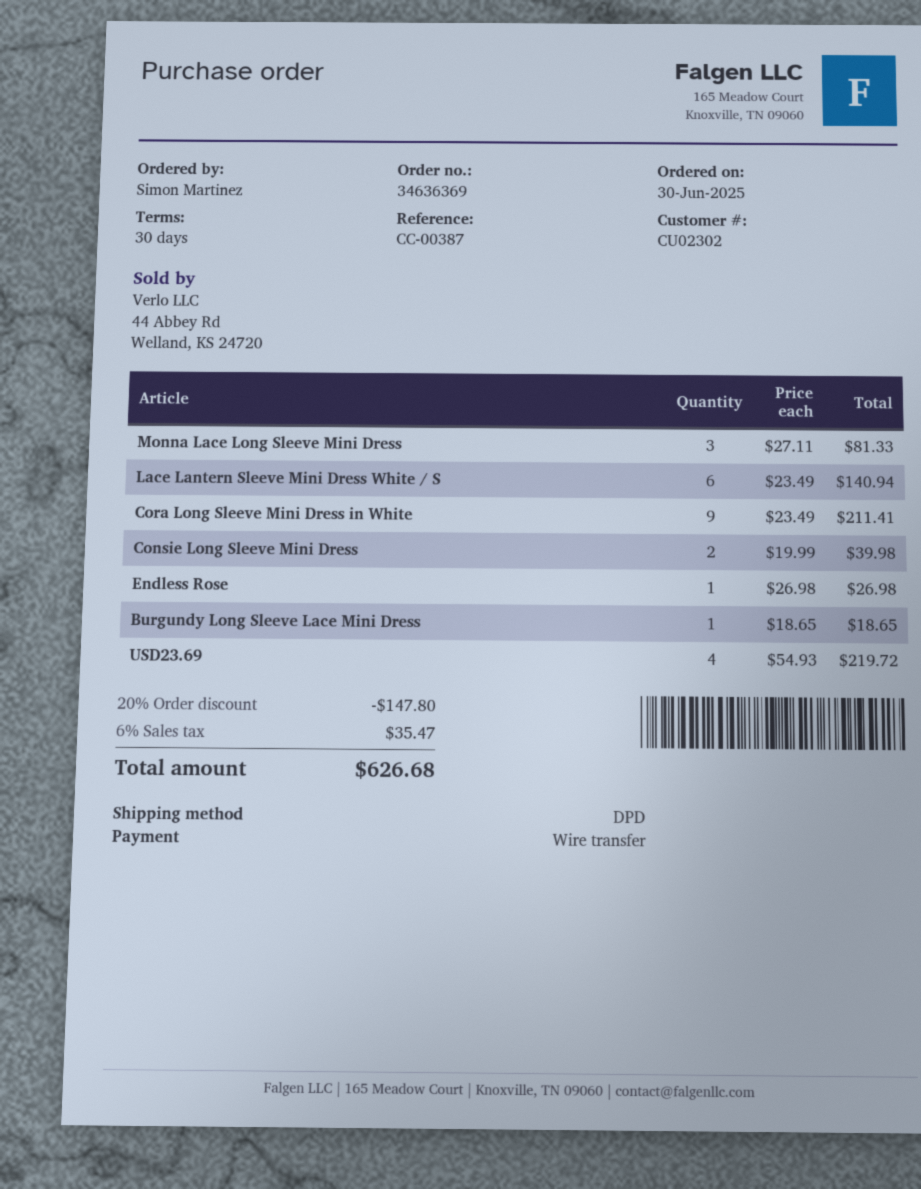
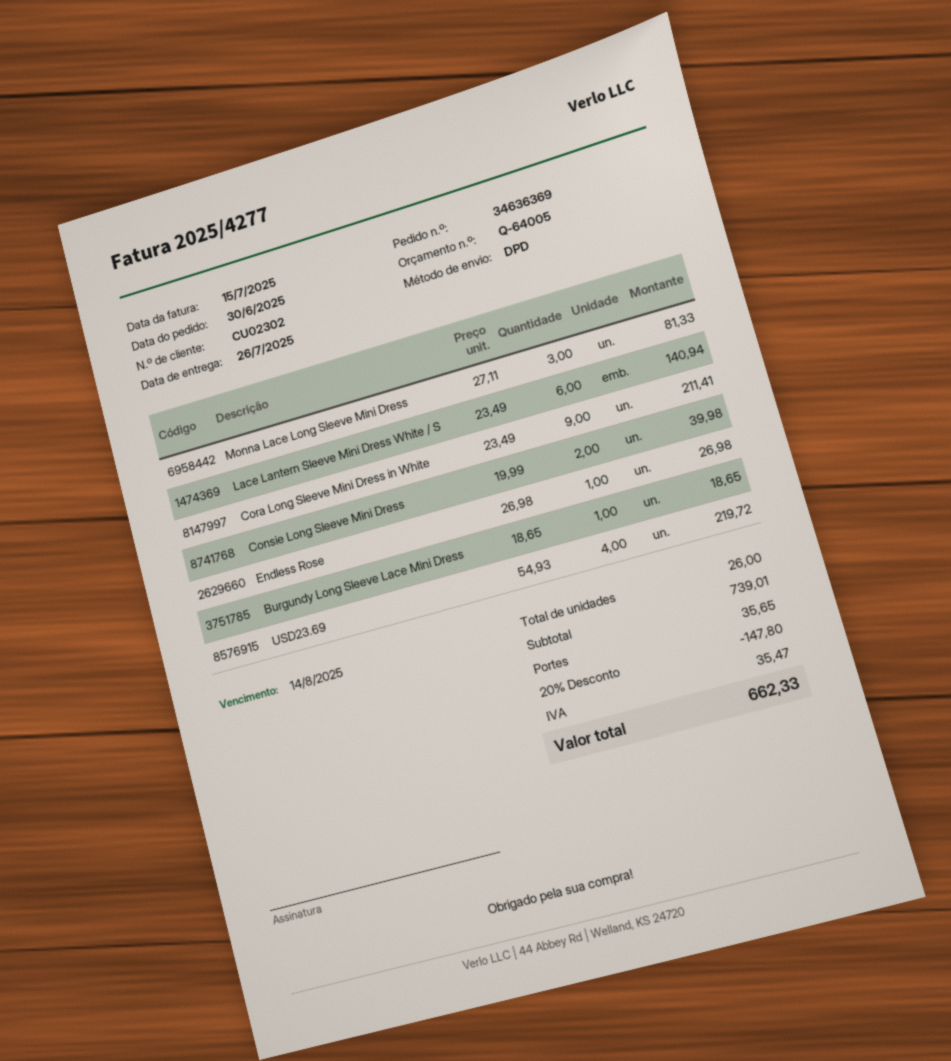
shipping: none -> 35.65
total: 626.68 -> 662.33

